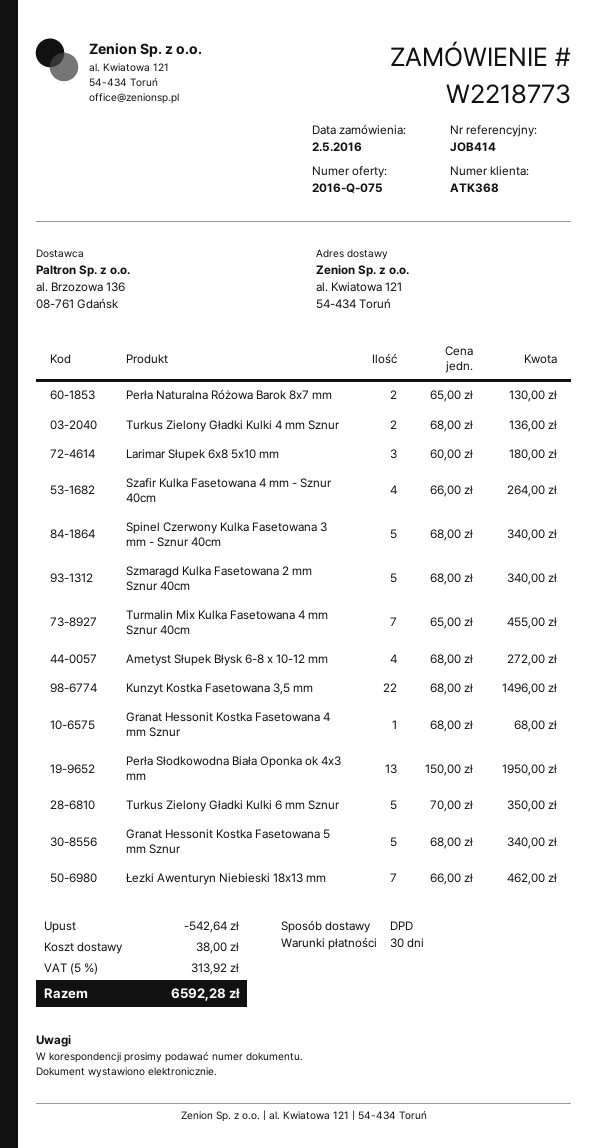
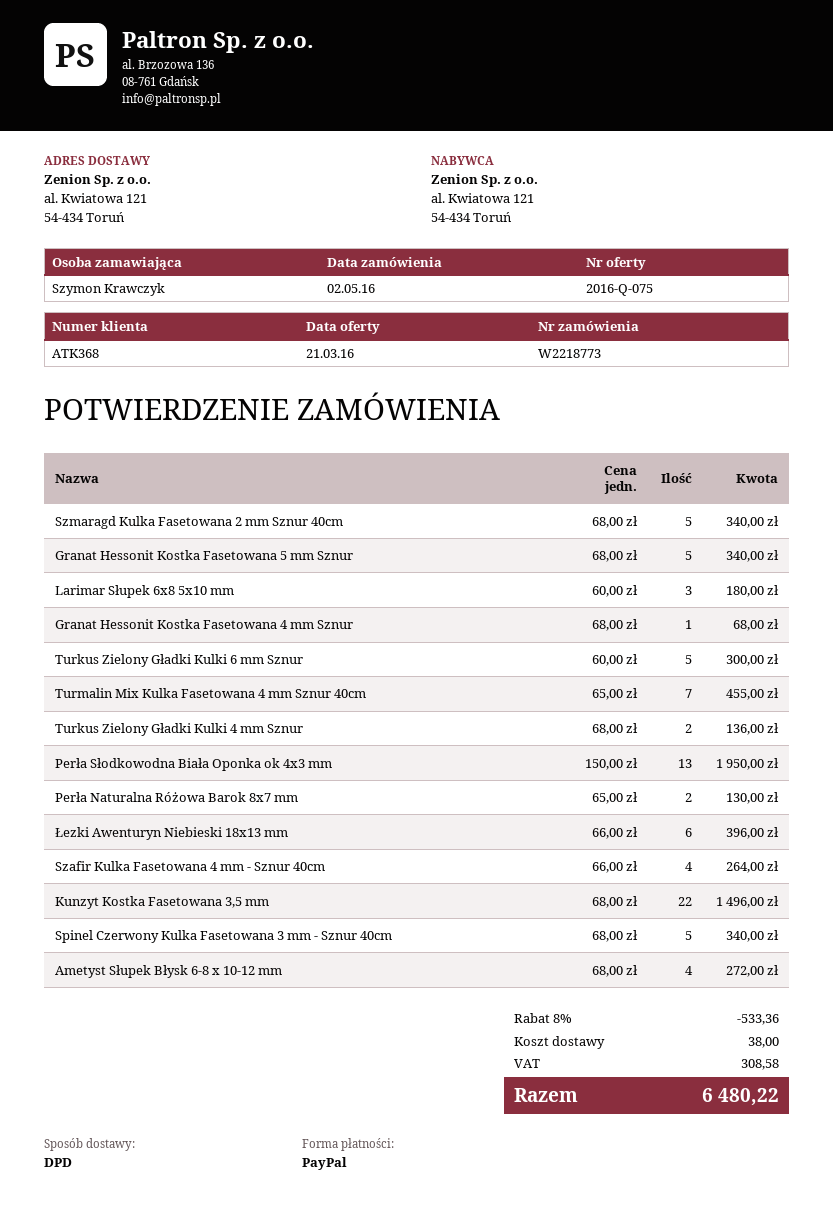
Turkus Zielony Gładki Kulki 6 mm Sznur: 5 x 70.00 = 350.00 -> 5 x 60.00 = 300.00
Łezki Awenturyn Niebieski 18x13 mm: 7 x 66.00 = 462.00 -> 6 x 66.00 = 396.00
discount: 542.64 -> 533.36
tax: 313.92 -> 308.58
total: 6592.28 -> 6480.22

